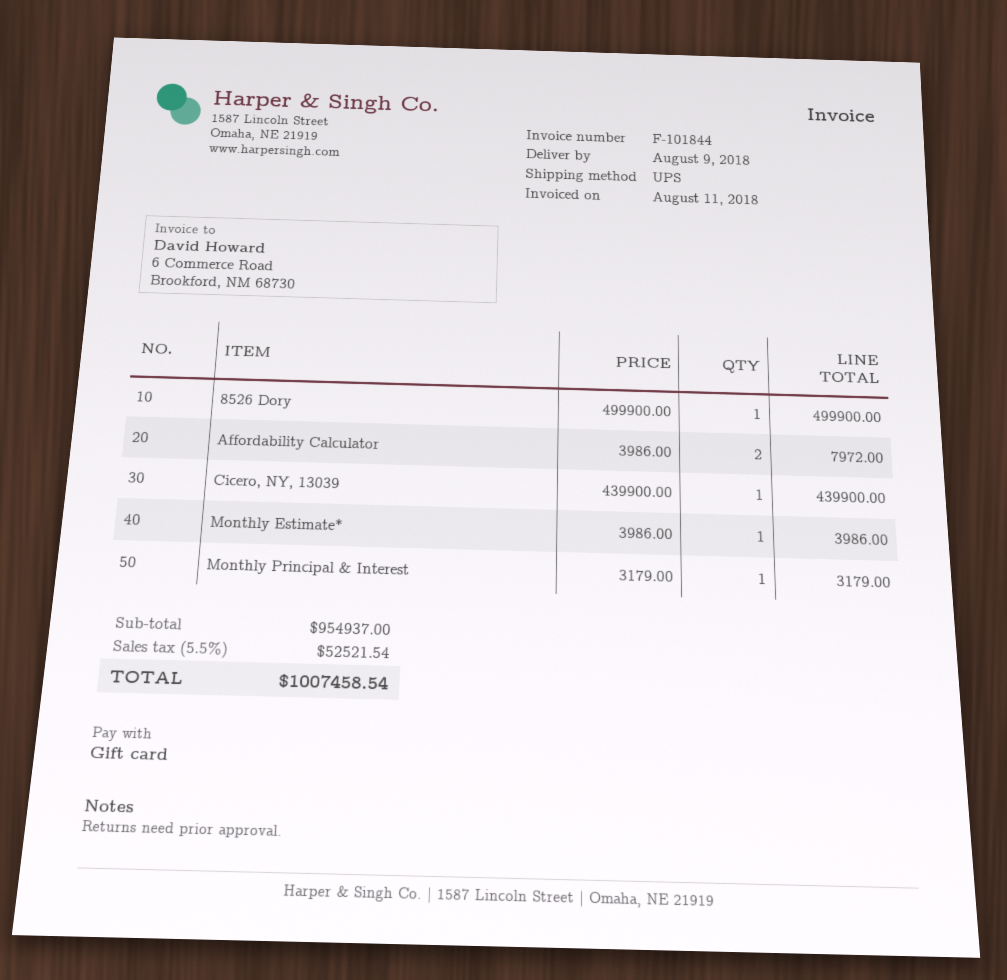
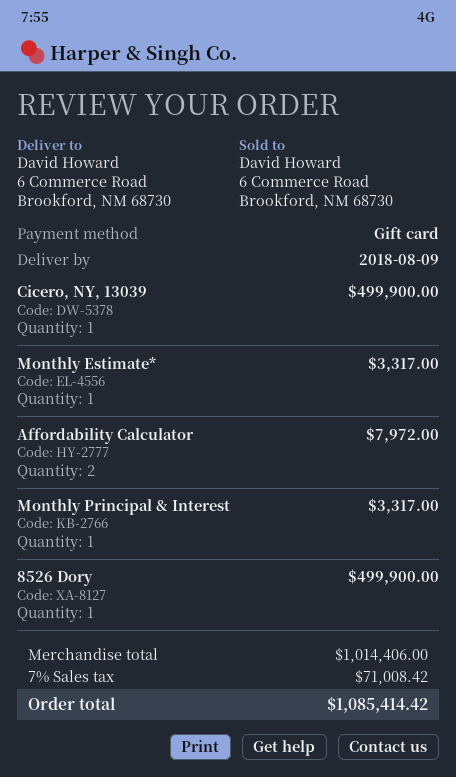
Cicero, NY, 13039: 1 for 439900.00 -> 1 for 499900.00
Monthly Estimate*: 1 for 3986.00 -> 1 for 3317.00
Monthly Principal & Interest: 1 for 3179.00 -> 1 for 3317.00
subtotal: 954937.00 -> 1014406.00
tax: 5.5% = 52521.54 -> 7% = 71008.42
total: 1007458.54 -> 1085414.42

